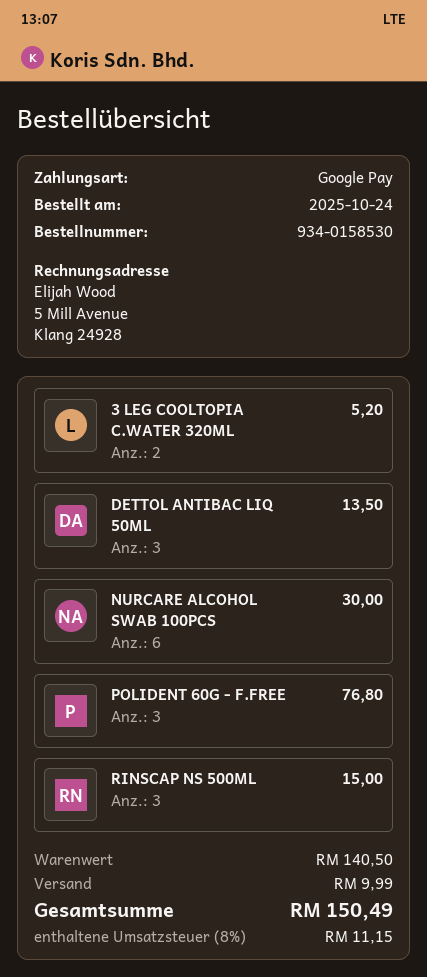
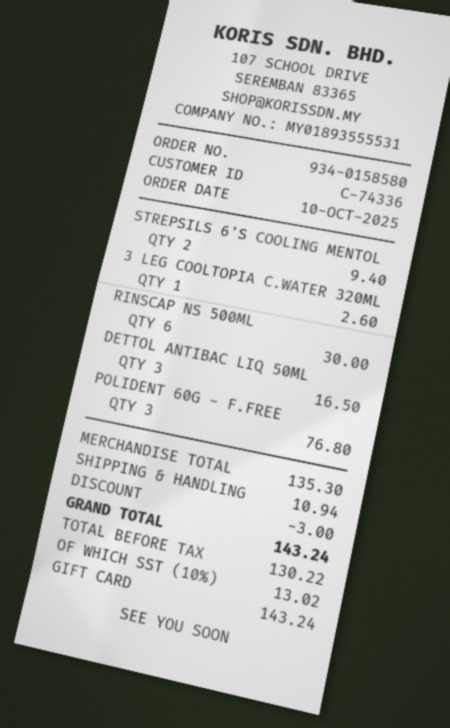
order number: 934-0158530 -> 934-0158580
order date: 2025-10-24 -> 2025-10-10
payment method: Google Pay -> gift card
3 LEG COOLTOPIA C.WATER 320ML: 2 for 5.20 -> 1 for 2.60
DETTOL ANTIBAC LIQ 50ML: 3 for 13.50 -> 3 for 16.50
NURCARE ALCOHOL SWAB 100PCS: 6 for 30.00 -> none
RINSCAP NS 500ML: 3 for 15.00 -> 6 for 30.00
STREPSILS 6'S COOLING MENTOL: none -> 2 for 9.40
subtotal: 140.50 -> 135.30
discount: none -> 3.00
shipping: 9.99 -> 10.94
tax: 8% = 11.15 -> 10% = 13.02
total: 150.49 -> 143.24

